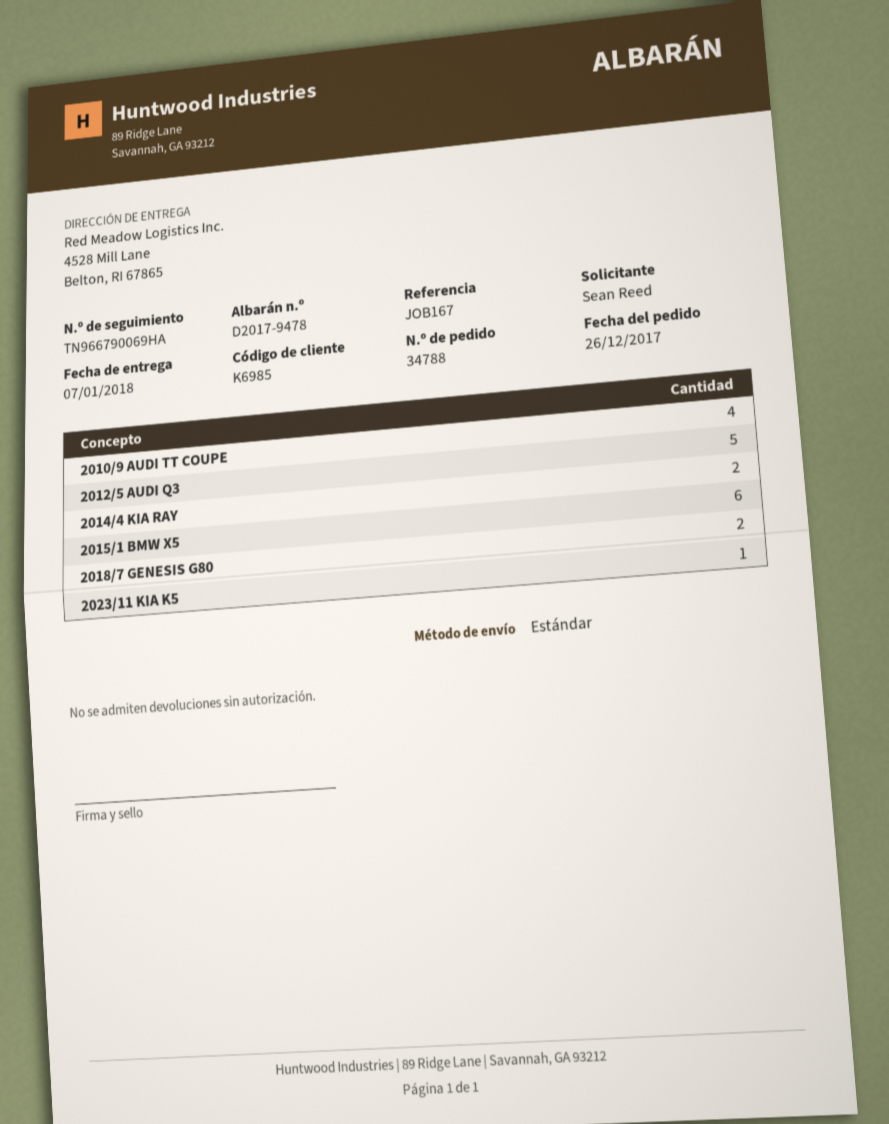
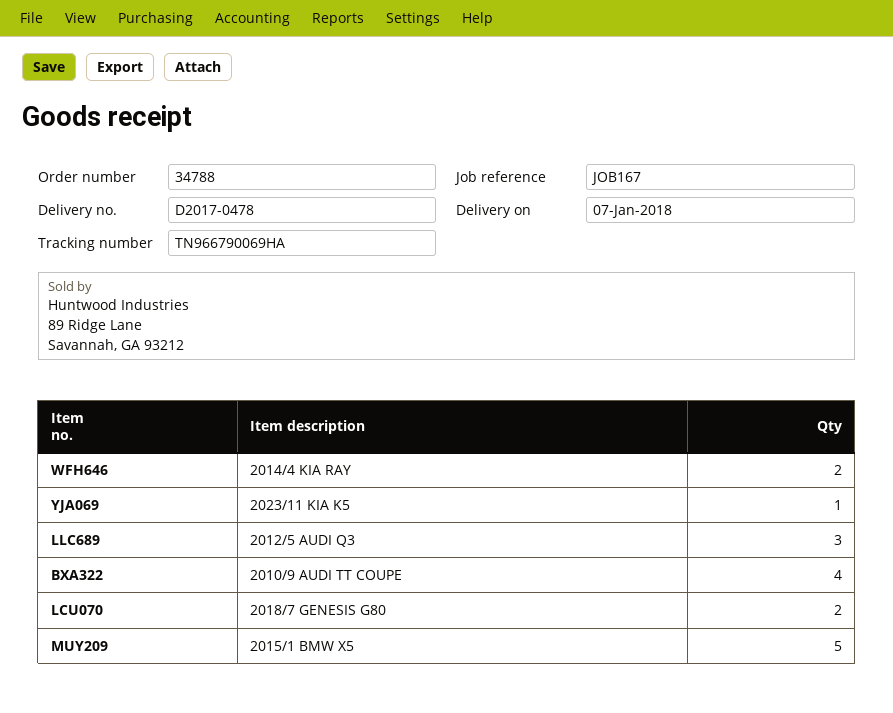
delivery note number: D2017-9478 -> D2017-0478
2012/5 AUDI Q3: 5 -> 3
2015/1 BMW X5: 6 -> 5

